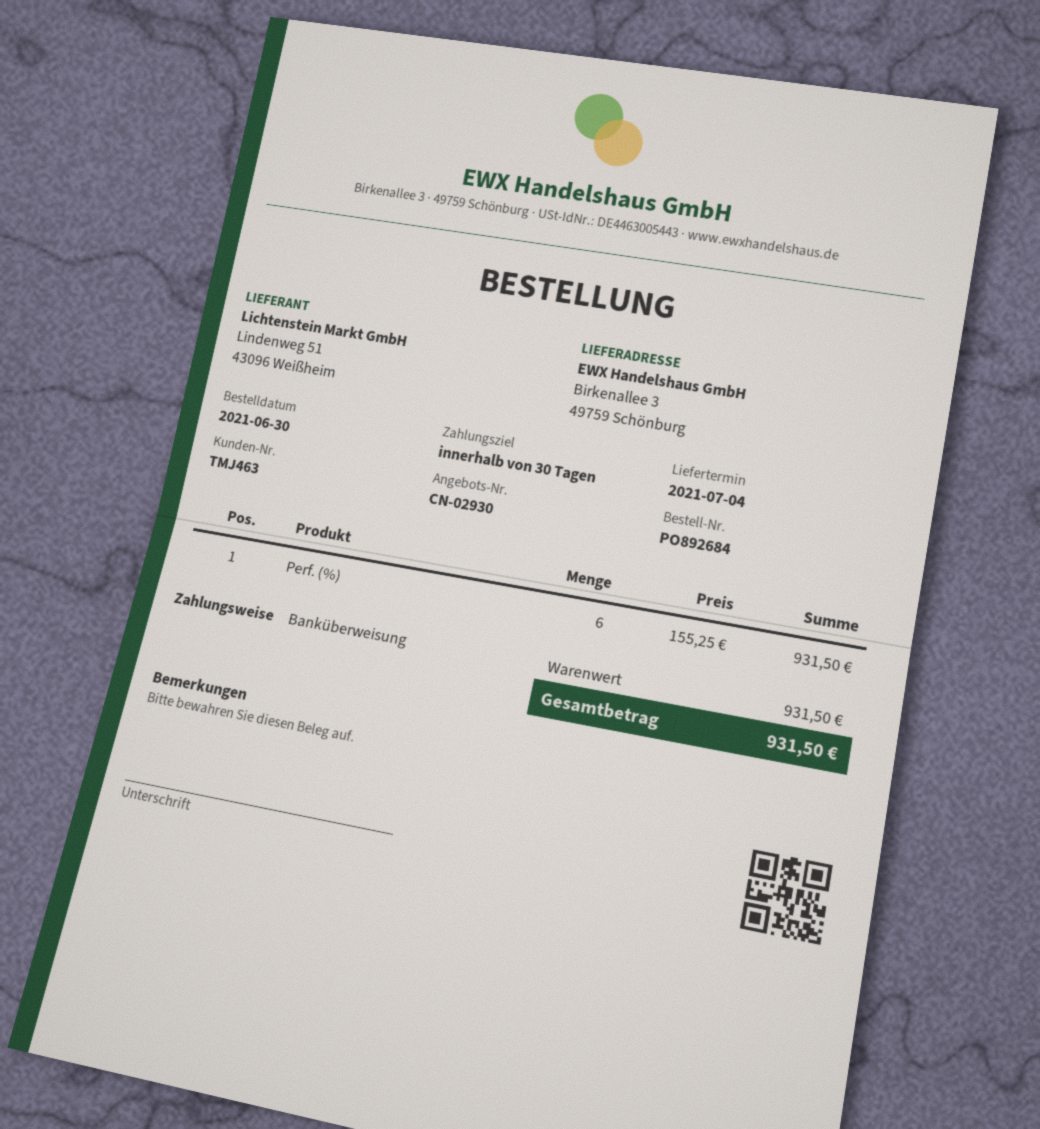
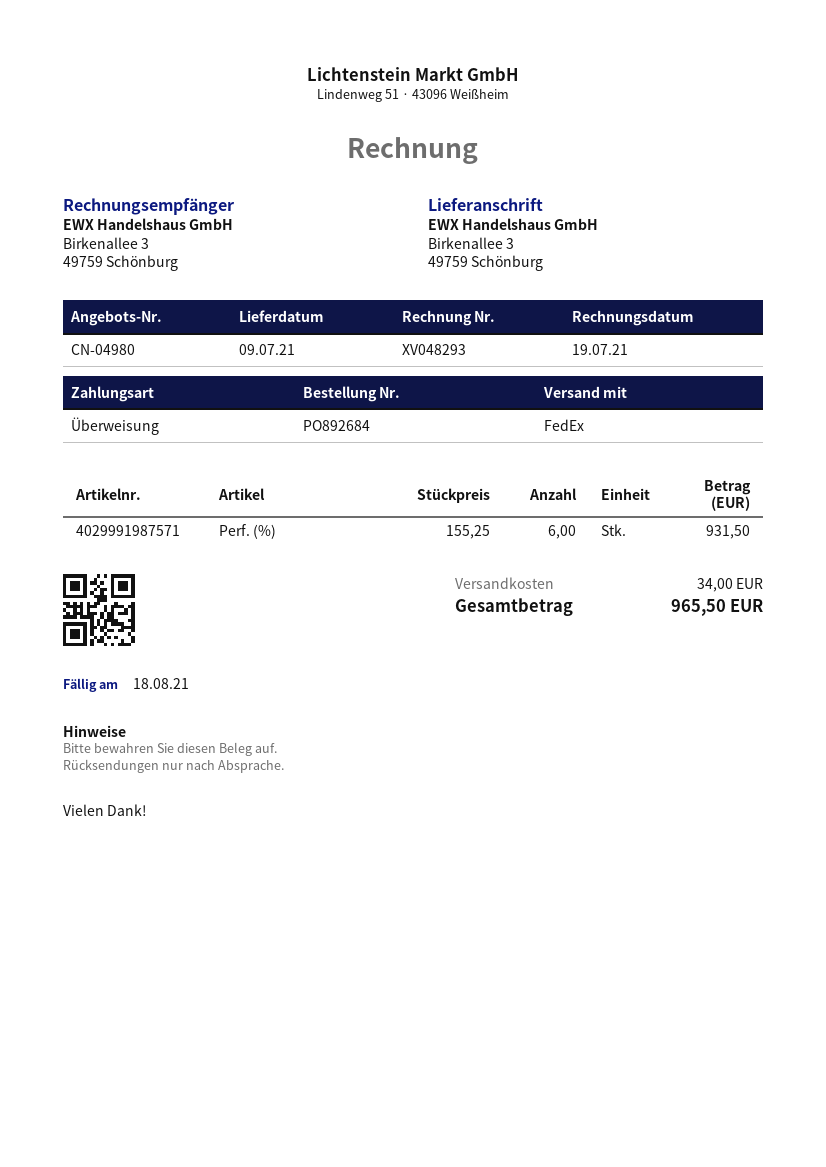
quote number: CN-02930 -> CN-04980
delivery date: 2021-07-04 -> 2021-07-09
shipping: none -> 34.00
total: 931.50 -> 965.50

